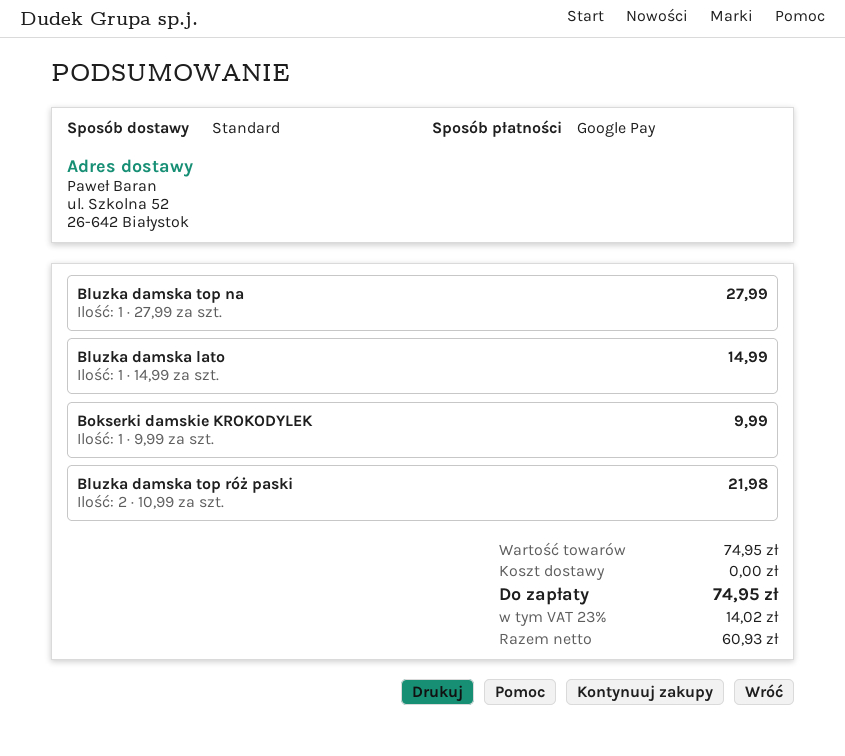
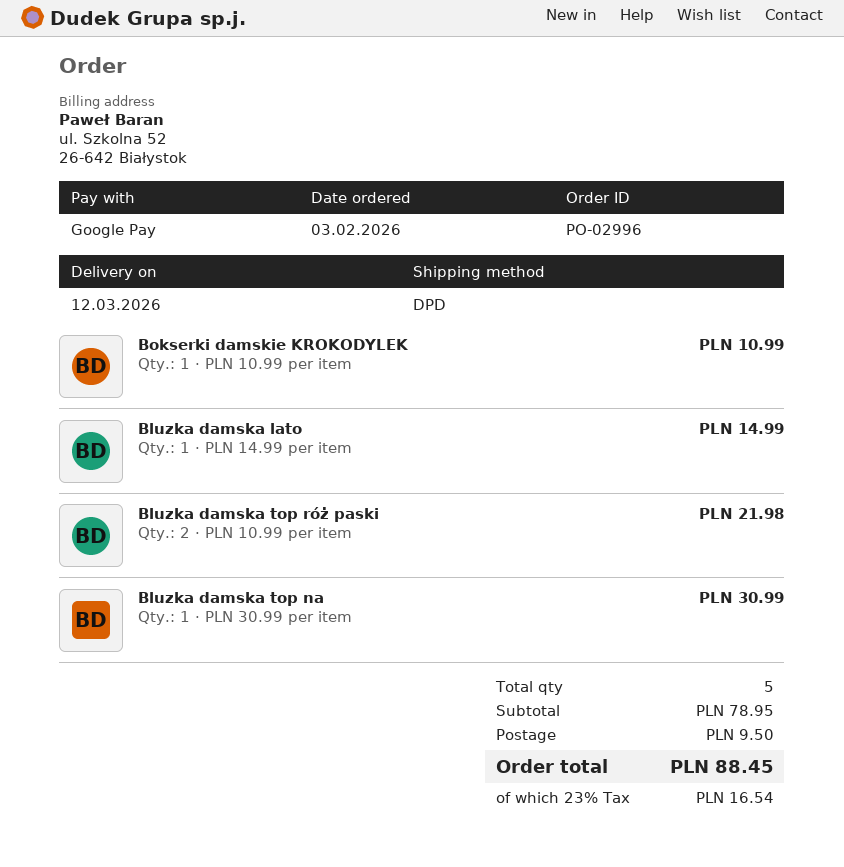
shipping method: standard -> DPD
Bluzka damska top na: 1 x 27.99 = 27.99 -> 1 x 30.99 = 30.99
Bokserki damskie KROKODYLEK: 1 x 9.99 = 9.99 -> 1 x 10.99 = 10.99
subtotal: 74.95 -> 78.95
shipping: 0.00 -> 9.50
tax: 23% = 14.02 -> 23% = 16.54
total: 74.95 -> 88.45

